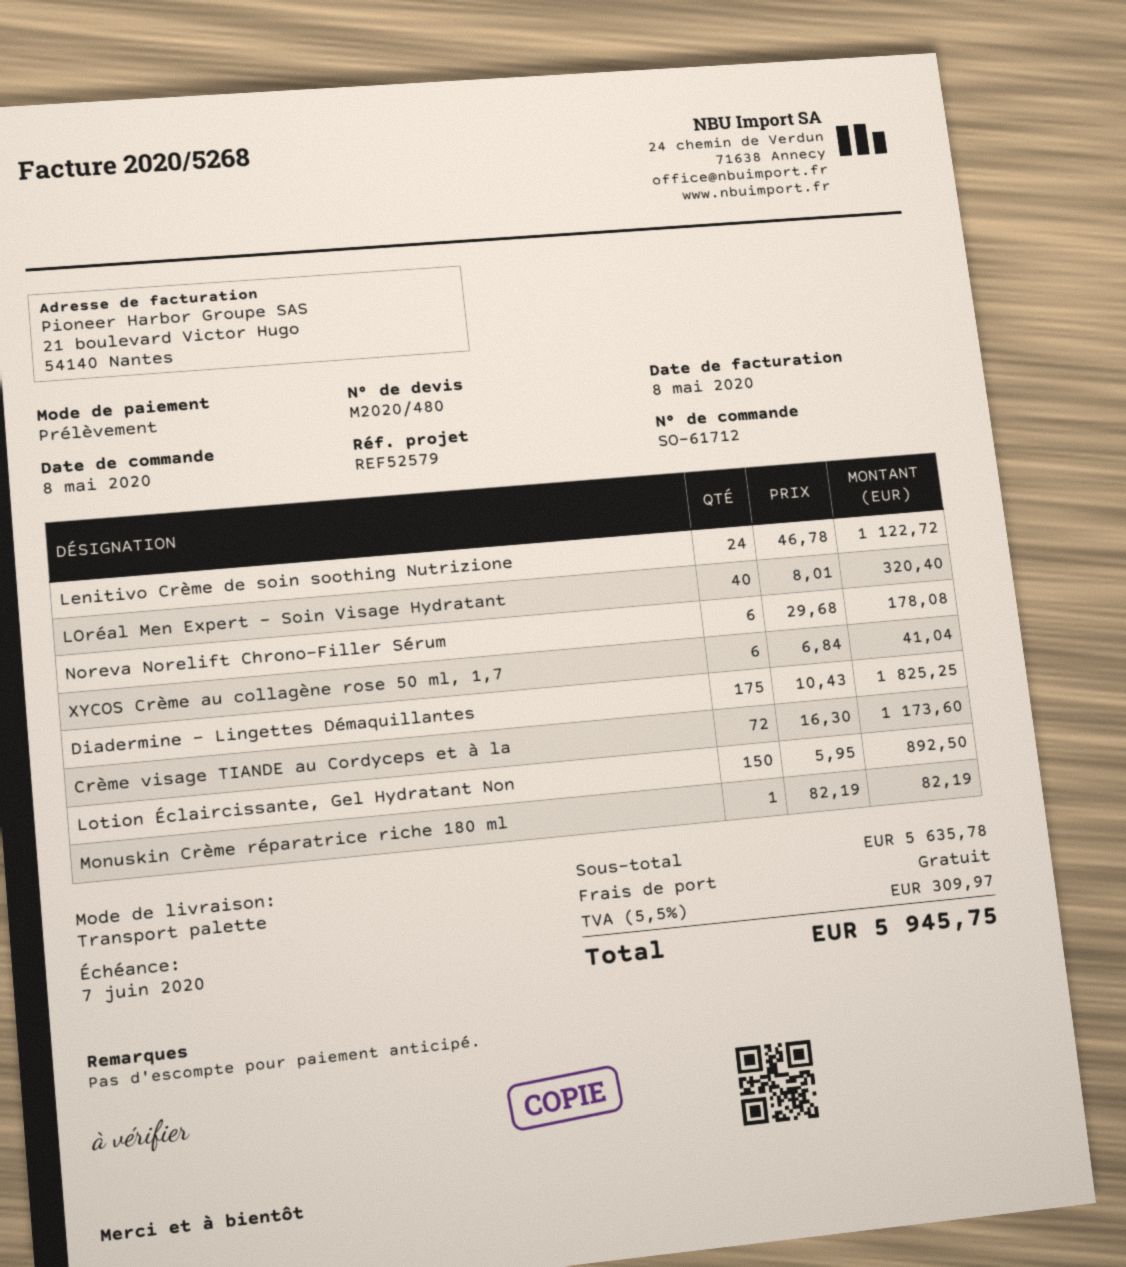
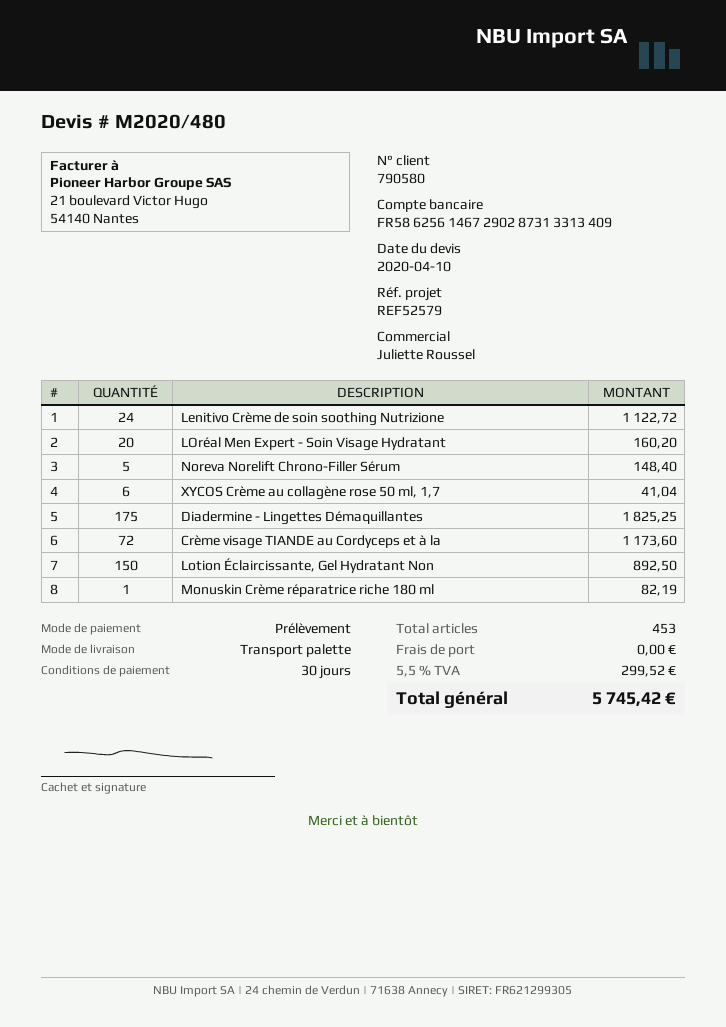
LOréal Men Expert - Soin Visage Hydratant: 40 for 320.40 -> 20 for 160.20
Noreva Norelift Chrono-Filler Sérum: 6 for 178.08 -> 5 for 148.40
tax: 5.5% = 309.97 -> 5.5% = 299.52
total: 5945.75 -> 5745.42

